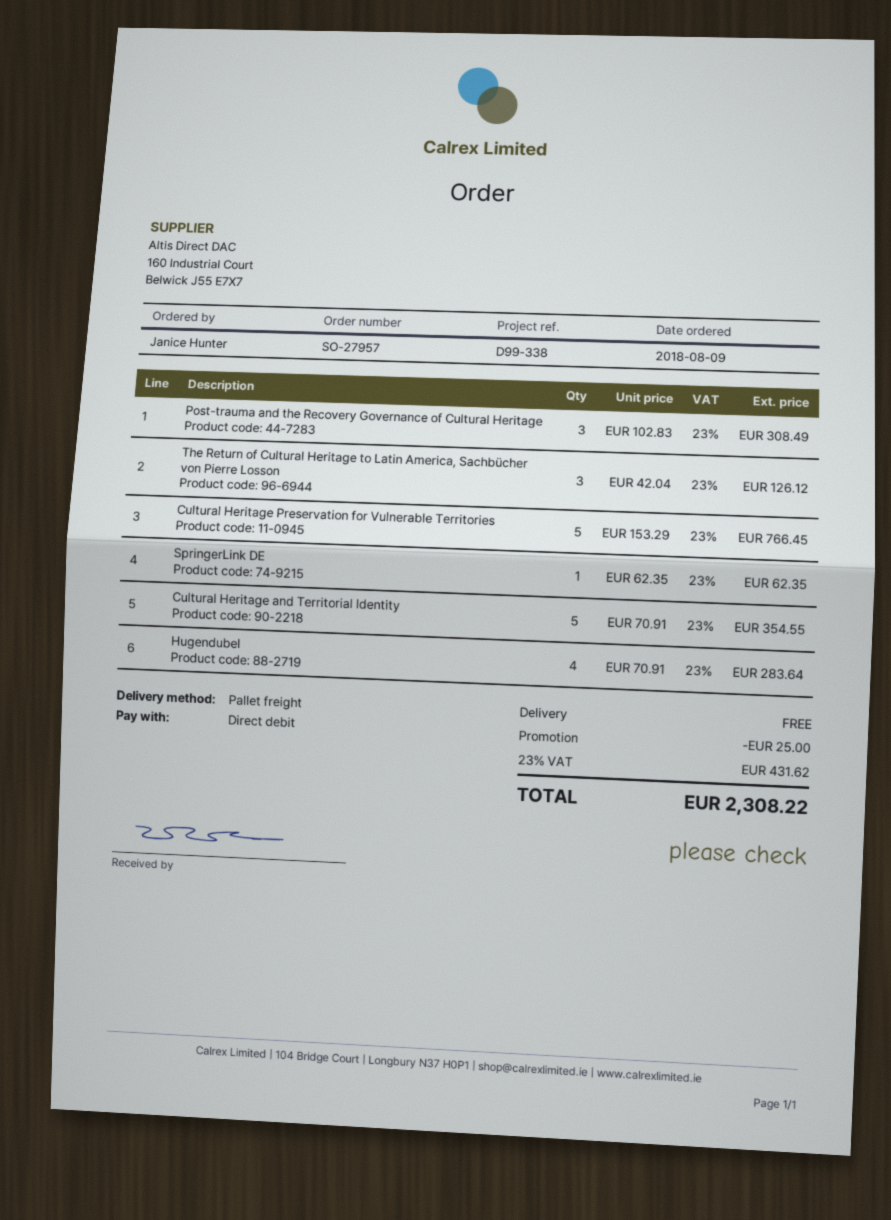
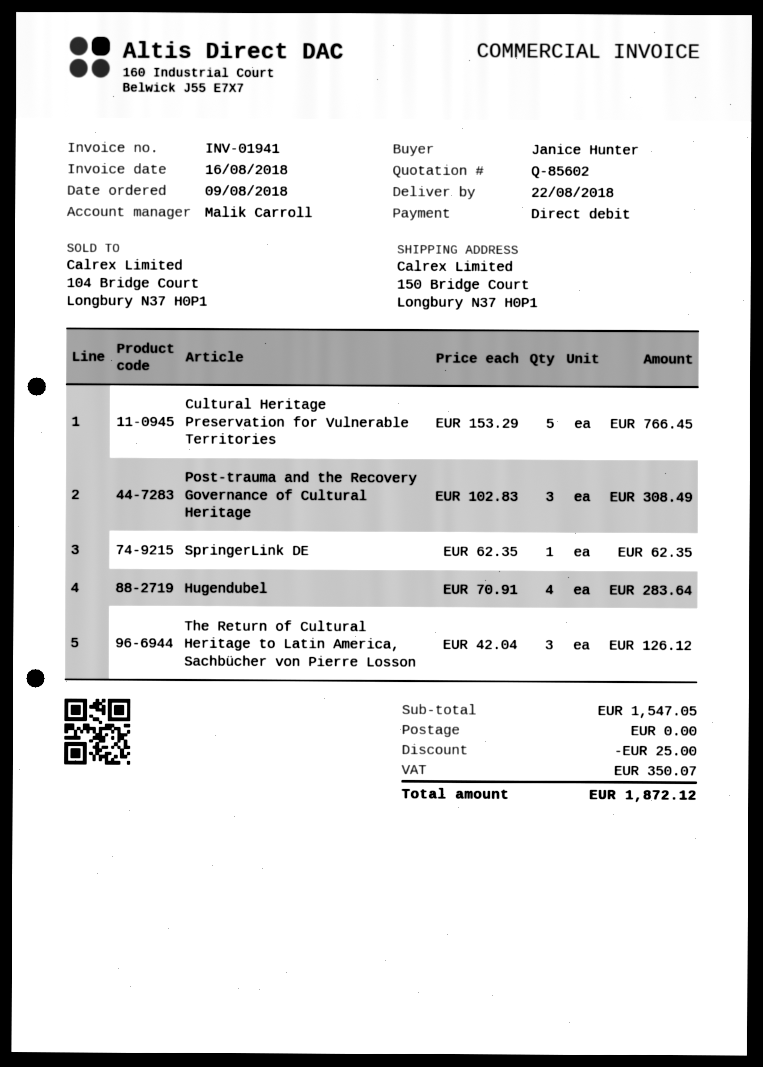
Cultural Heritage and Territorial Identity: 5 x 70.91 = 354.55 -> none
tax: 431.62 -> 350.07
total: 2308.22 -> 1872.12

